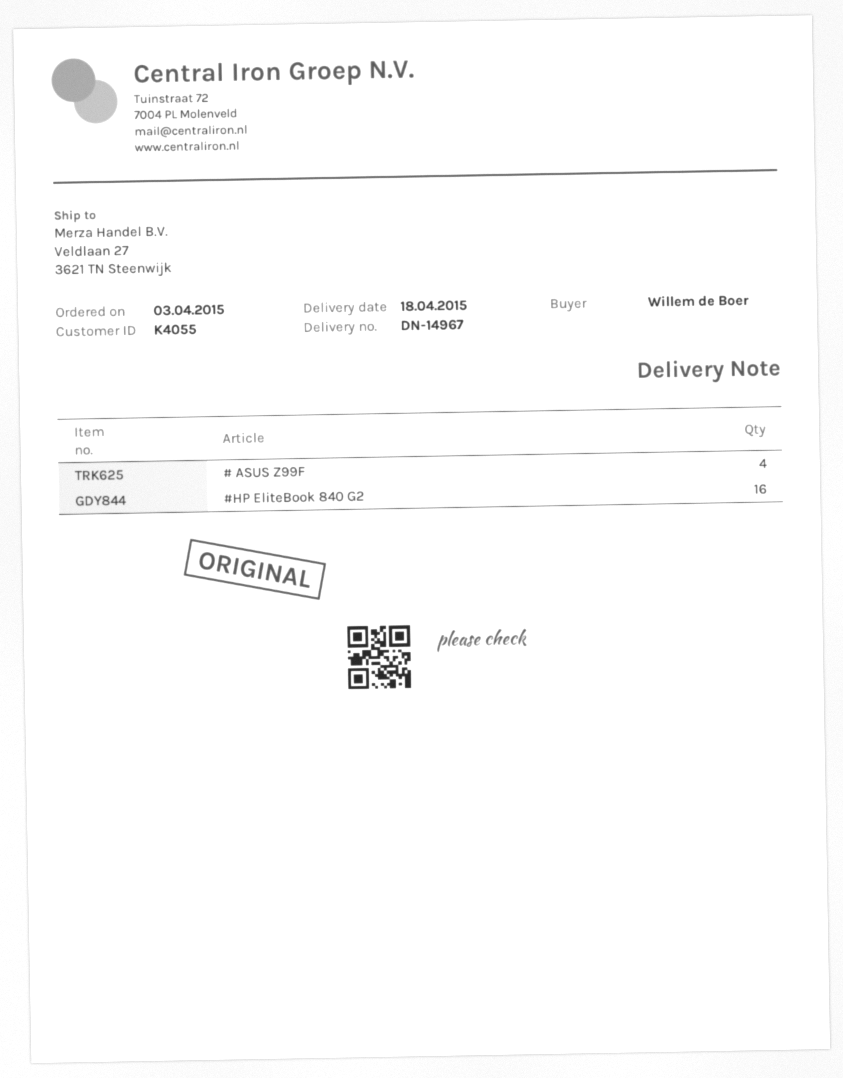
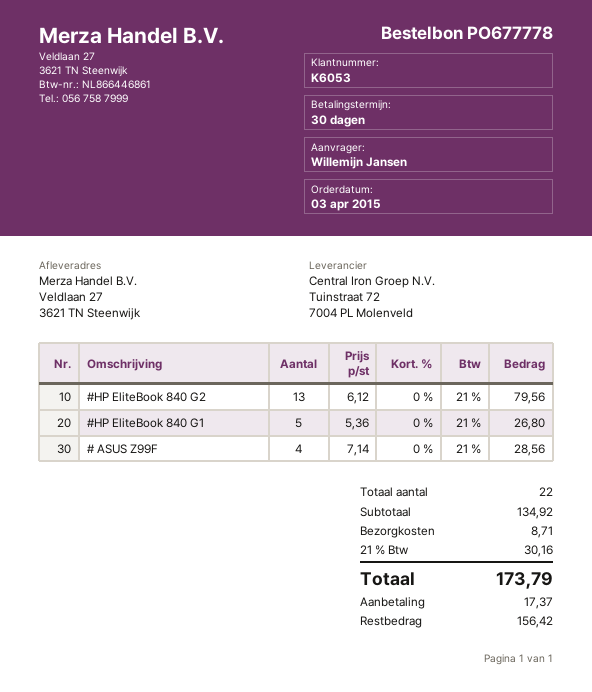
customer number: K4055 -> K6053
ordered by: Willem de Boer -> Willemijn Jansen
#HP EliteBook 840 G2: 16 -> 13
#HP EliteBook 840 G1: none -> 5

